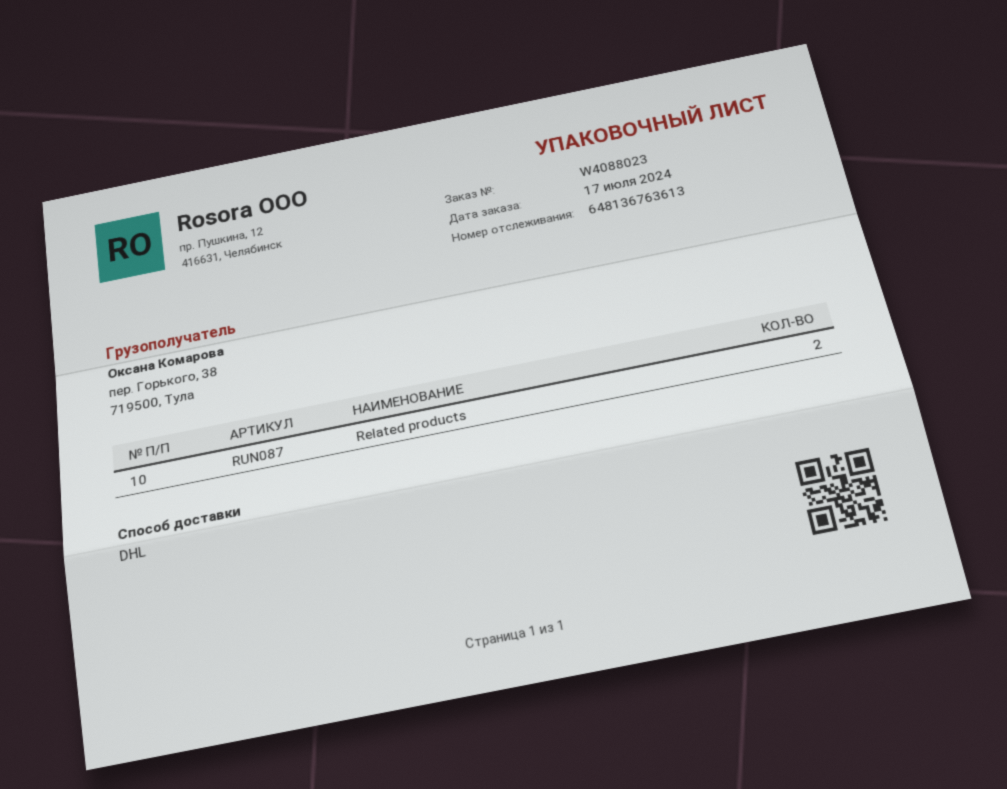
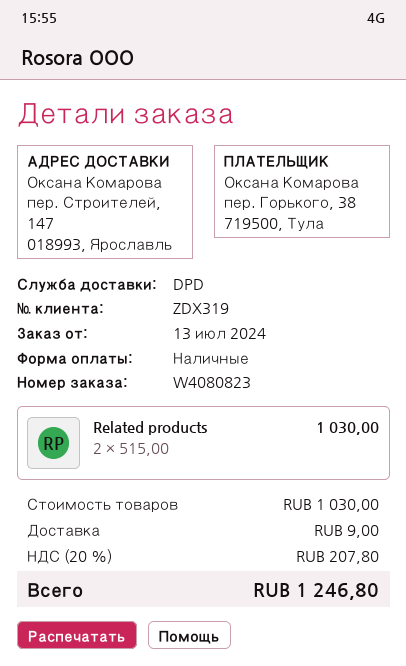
order number: W4088023 -> W4080823
order date: 2024-07-17 -> 2024-07-13
shipping method: DHL -> DPD
ship to: пер. Горького, 38, 719500, Тула -> пер. Строителей, 147, 018993, Ярославль

